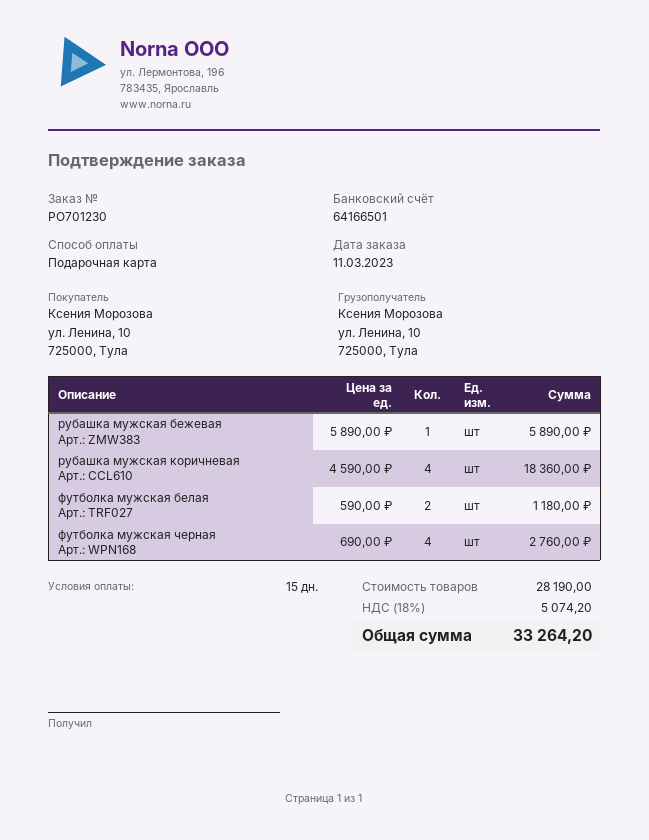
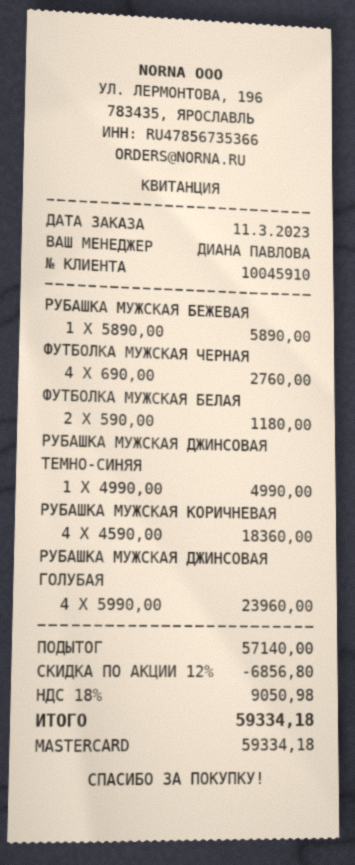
payment method: gift card -> Mastercard
РУБАШКА МУЖСКАЯ ДЖИНСОВАЯ ТЕМНО-СИНЯЯ: none -> 1 x 4990.00 = 4990.00
РУБАШКА МУЖСКАЯ ДЖИНСОВАЯ ГОЛУБАЯ: none -> 4 x 5990.00 = 23960.00
subtotal: 28190.00 -> 57140.00
discount: none -> 12% = 6856.80
tax: 18% = 5074.20 -> 18% = 9050.98
total: 33264.20 -> 59334.18

